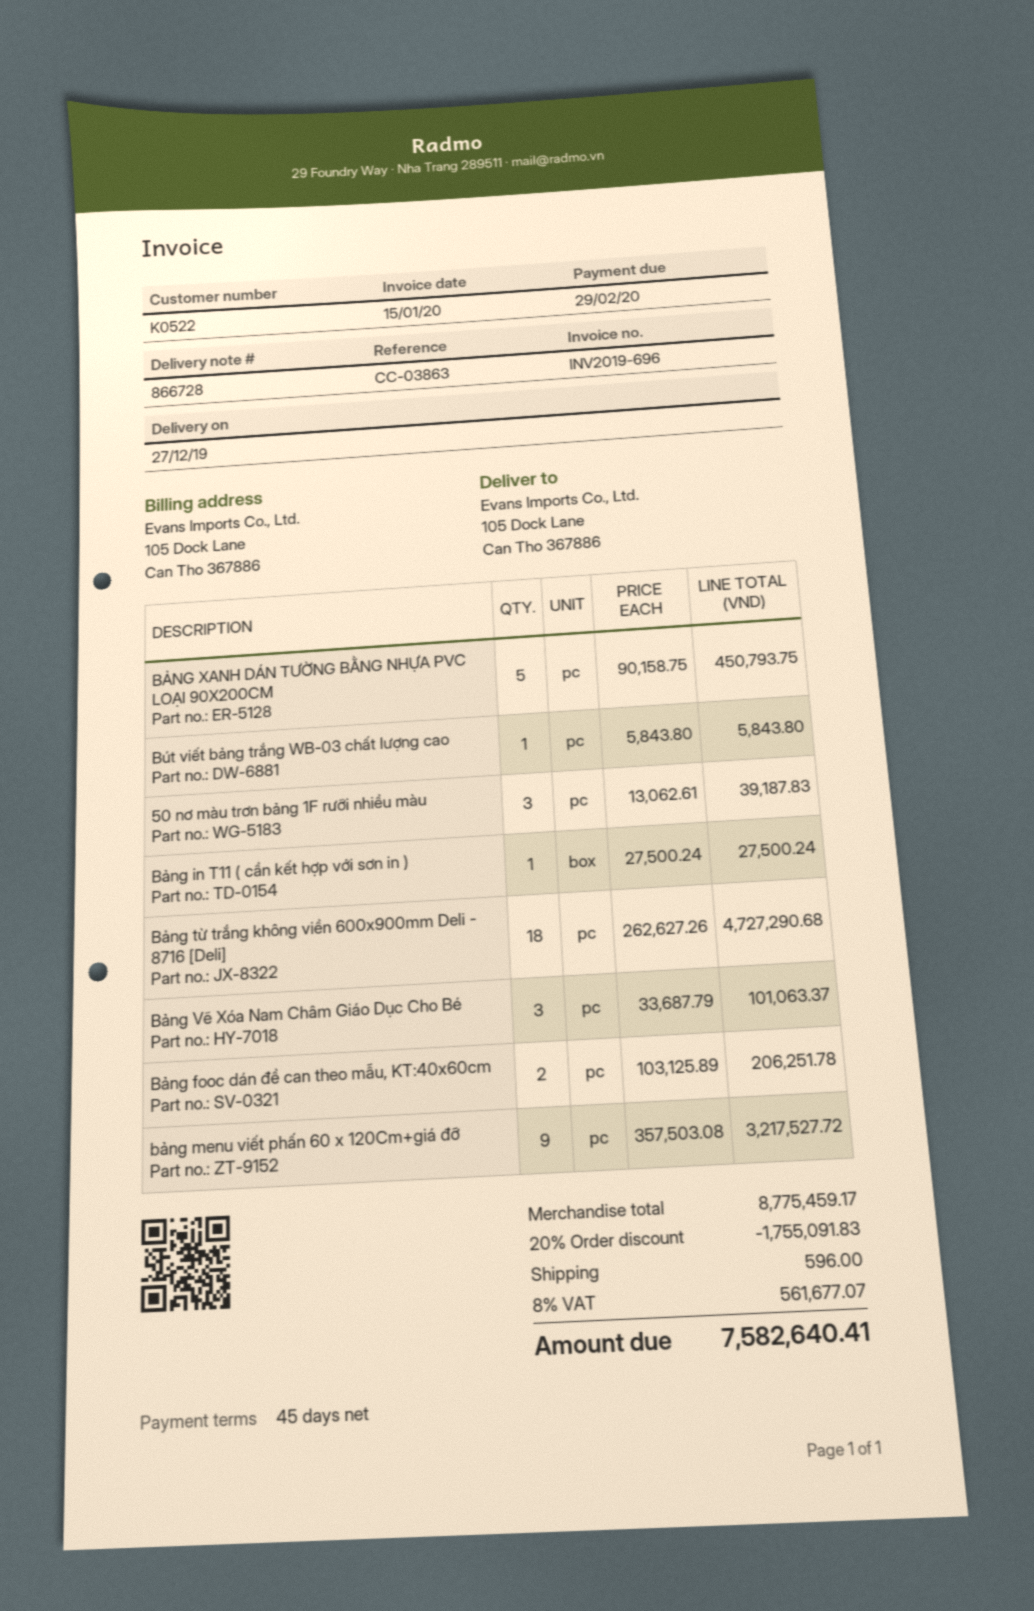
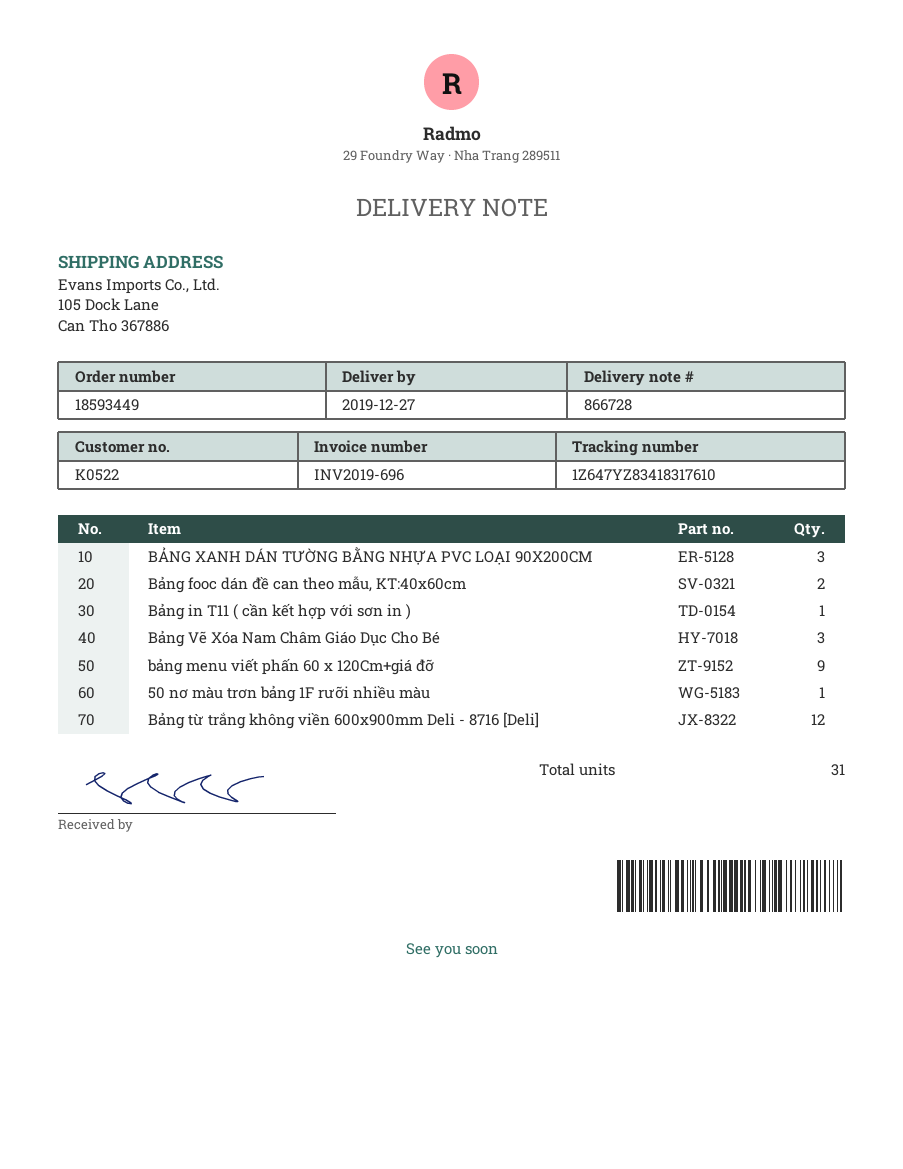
BẢNG XANH DÁN TƯỜNG BẰNG NHỰA PVC LOẠI 90X200CM: 5 -> 3
Bút viết bảng trắng WB-03 chất lượng cao: 1 -> none
50 nơ màu trơn bảng 1F rưỡi nhiều màu: 3 -> 1
Bảng từ trắng không viền 600x900mm Deli - 8716 [Deli]: 18 -> 12

